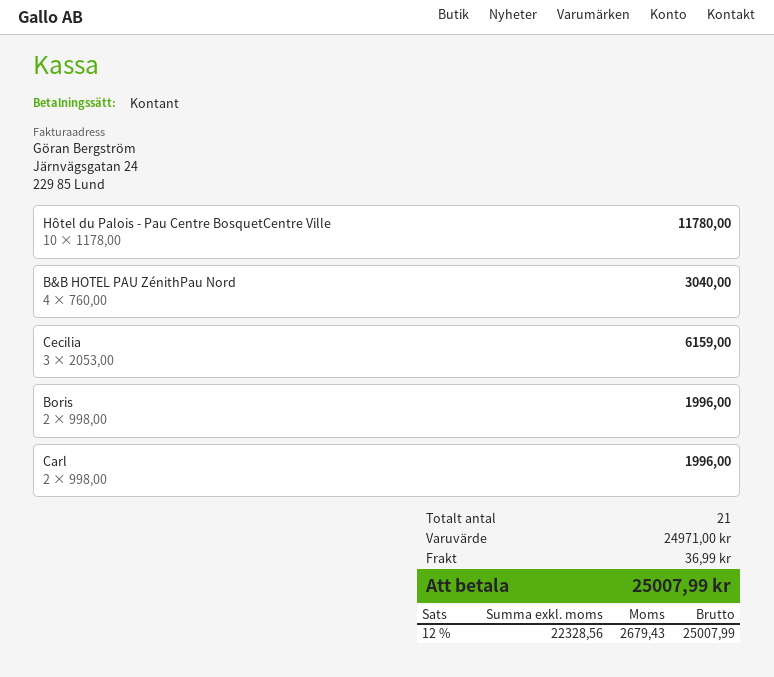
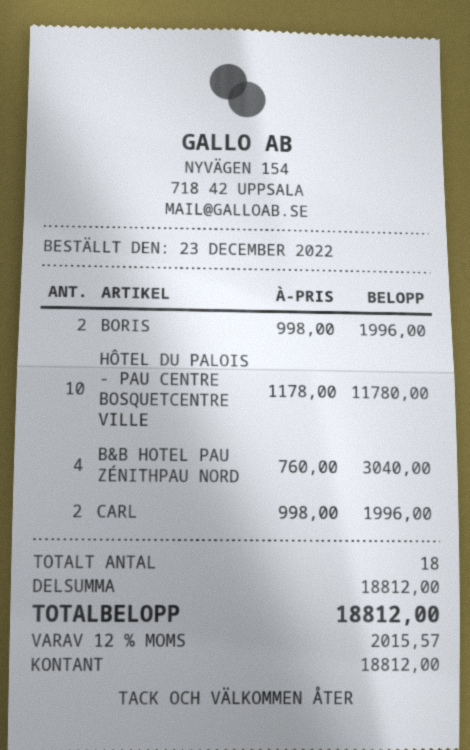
Cecilia: 3 x 2053.00 = 6159.00 -> none
total quantity: 21 -> 18
subtotal: 24971.00 -> 18812.00
shipping: 36.99 -> none
tax: 12% = 2679.43 -> 12% = 2015.57
total: 25007.99 -> 18812.00

